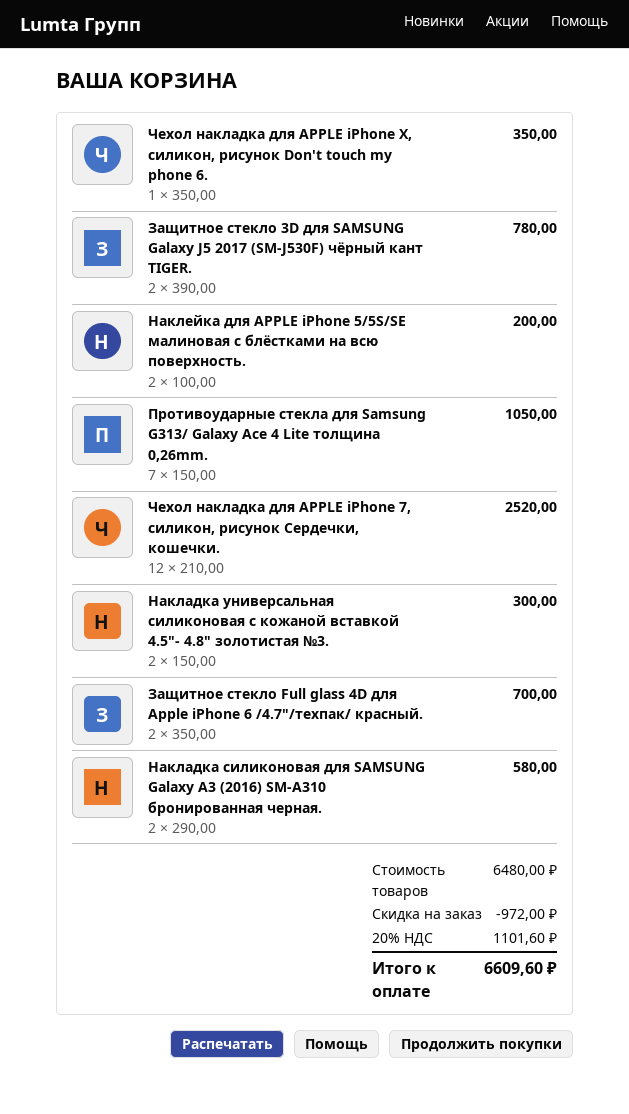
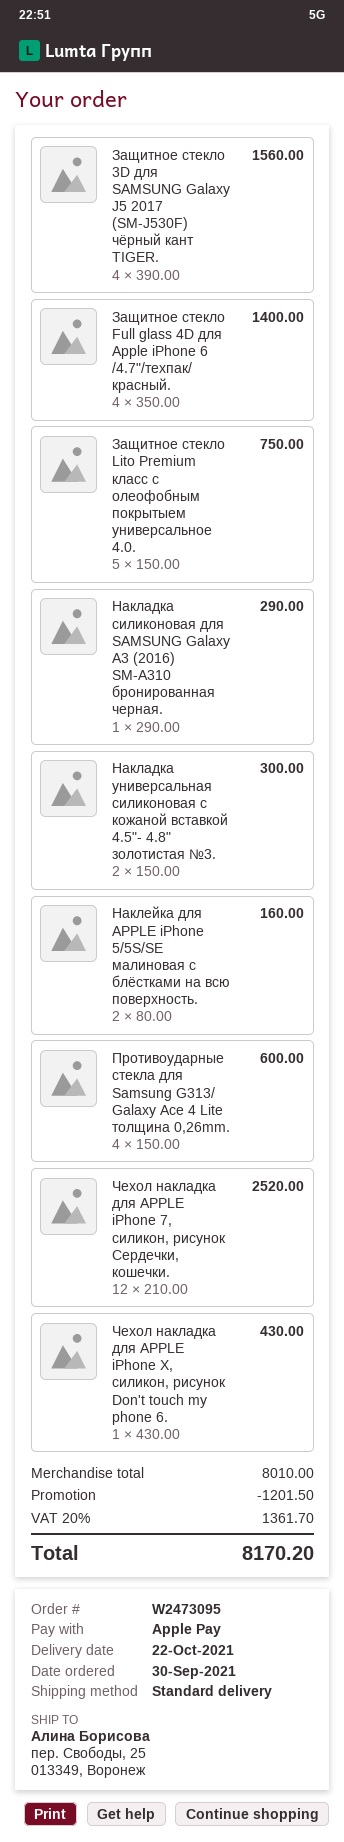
Чехол накладка для APPLE iPhone X, силикон, рисунок Don't touch my phone 6.: 1 x 350.00 = 350.00 -> 1 x 430.00 = 430.00
Защитное стекло 3D для SAMSUNG Galaxy J5 2017 (SM-J530F) чёрный кант TIGER.: 2 x 390.00 = 780.00 -> 4 x 390.00 = 1560.00
Наклейка для APPLE iPhone 5/5S/SE малиновая с блёстками на всю поверхность.: 2 x 100.00 = 200.00 -> 2 x 80.00 = 160.00
Противоударные стекла для Samsung G313/ Galaxy Ace 4 Lite толщина 0,26mm.: 7 x 150.00 = 1050.00 -> 4 x 150.00 = 600.00
Защитное стекло Full glass 4D для Apple iPhone 6 /4.7"/техпак/ красный.: 2 x 350.00 = 700.00 -> 4 x 350.00 = 1400.00
Накладка силиконовая для SAMSUNG Galaxy A3 (2016) SM-A310 бронированная черная.: 2 x 290.00 = 580.00 -> 1 x 290.00 = 290.00
Защитное стекло Lito Premium класс с олеофобным покрытыем универсальное 4.0.: none -> 5 x 150.00 = 750.00
subtotal: 6480.00 -> 8010.00
discount: 972.00 -> 1201.50
tax: 20% = 1101.60 -> 20% = 1361.70
total: 6609.60 -> 8170.20

